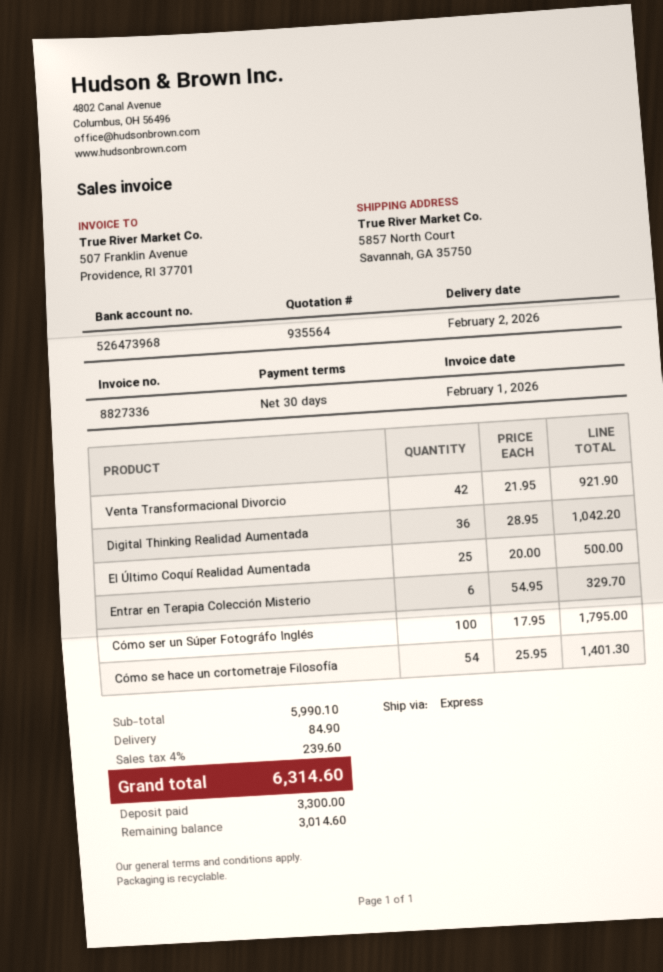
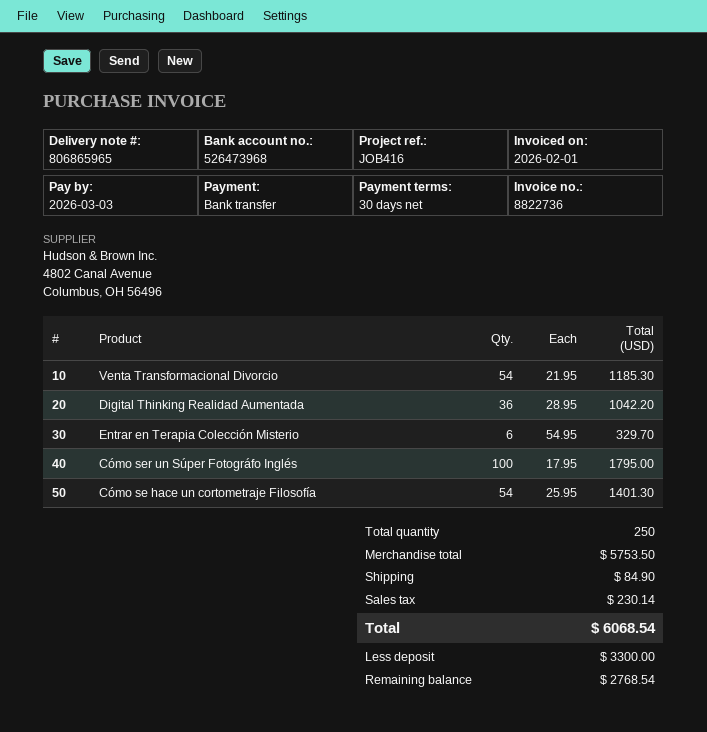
invoice number: 8827336 -> 8822736
Venta Transformacional Divorcio: 42 x 21.95 = 921.90 -> 54 x 21.95 = 1185.30
El Último Coquí Realidad Aumentada: 25 x 20.00 = 500.00 -> none
subtotal: 5990.10 -> 5753.50
tax: 239.60 -> 230.14
total: 6314.60 -> 6068.54
balance: 3014.60 -> 2768.54

